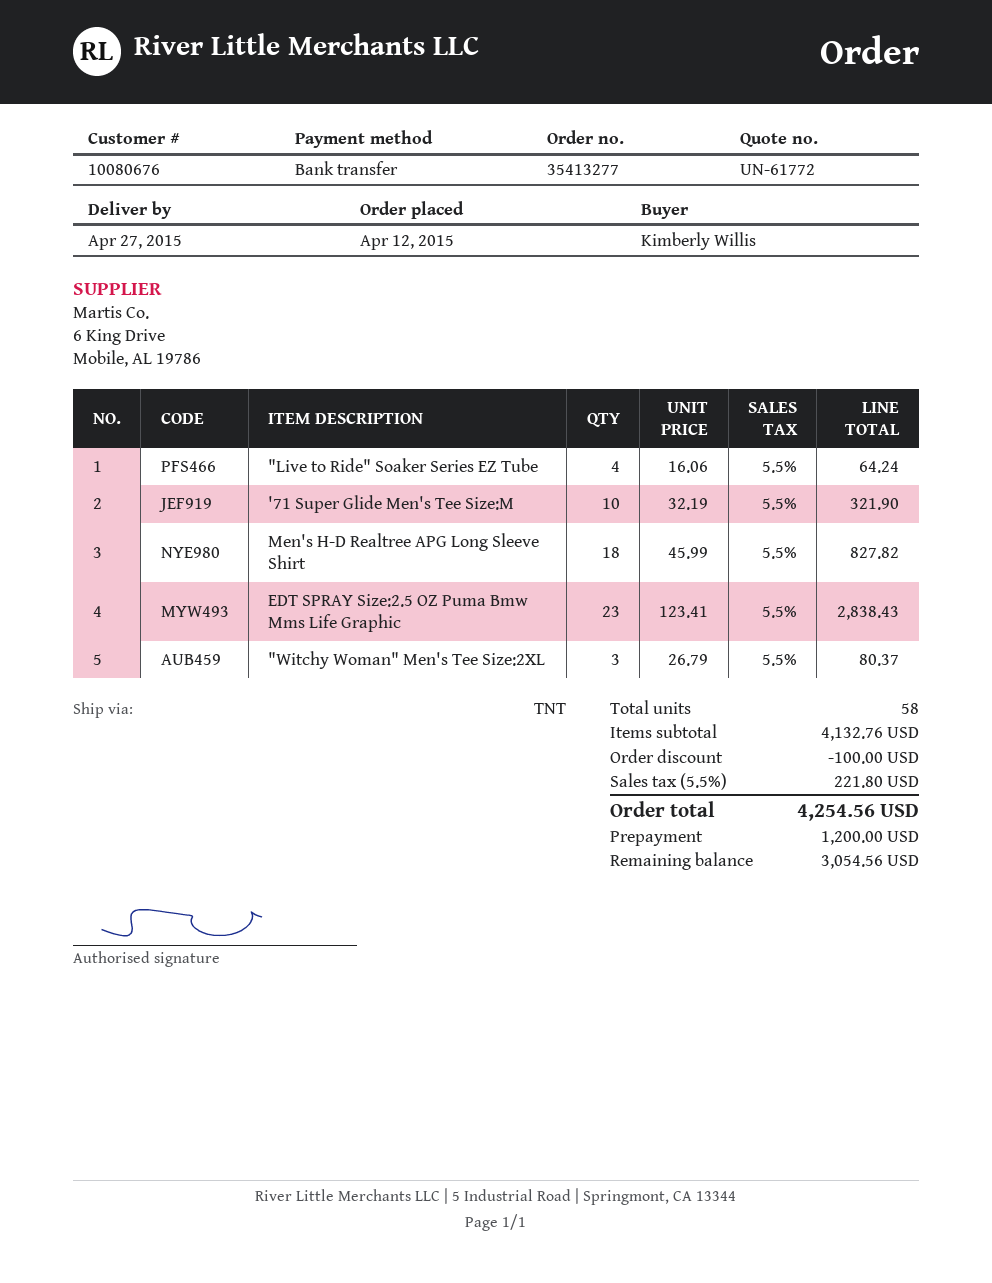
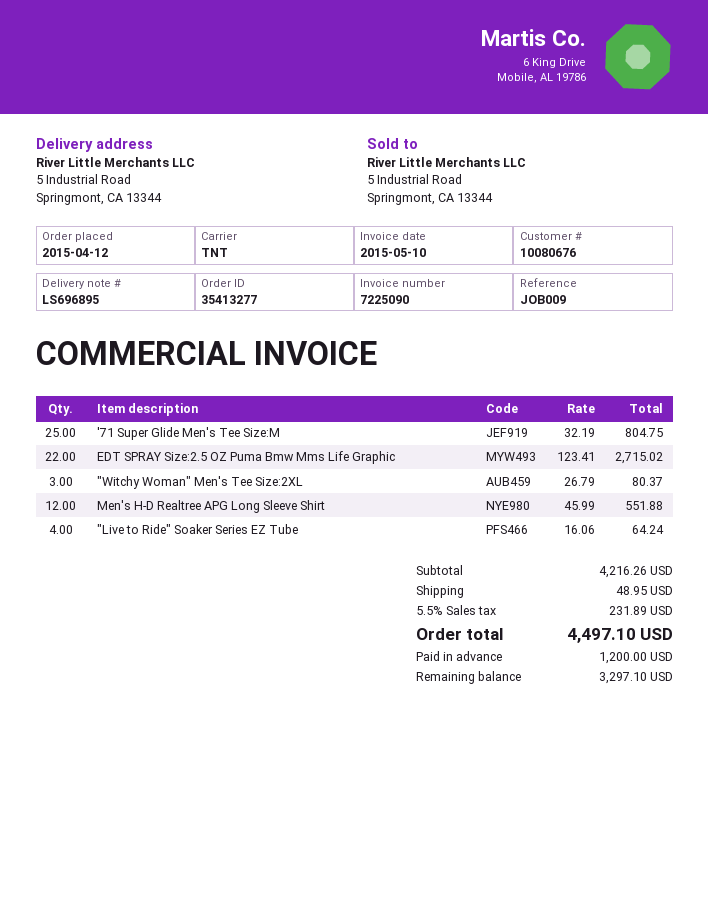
'71 Super Glide Men's Tee Size:M: 10 x 32.19 = 321.90 -> 25 x 32.19 = 804.75
Men's H-D Realtree APG Long Sleeve Shirt: 18 x 45.99 = 827.82 -> 12 x 45.99 = 551.88
EDT SPRAY Size:2.5 OZ Puma Bmw Mms Life Graphic: 23 x 123.41 = 2838.43 -> 22 x 123.41 = 2715.02
subtotal: 4132.76 -> 4216.26
discount: 100.00 -> none
shipping: none -> 48.95
tax: 5.5% = 221.80 -> 5.5% = 231.89
total: 4254.56 -> 4497.10
balance: 3054.56 -> 3297.10

